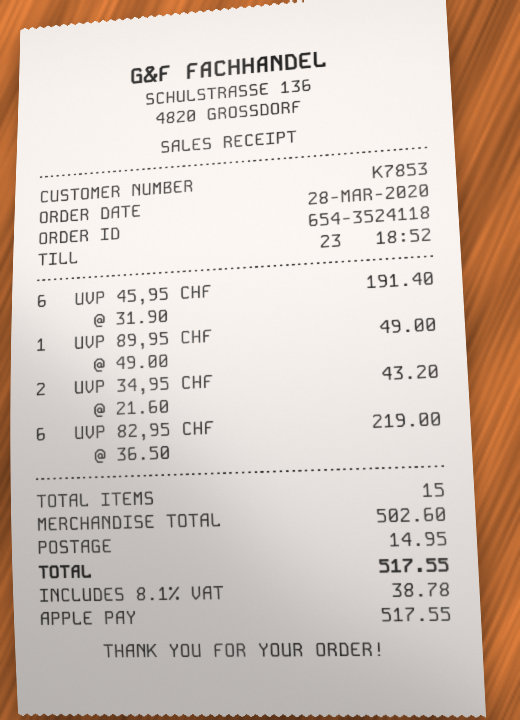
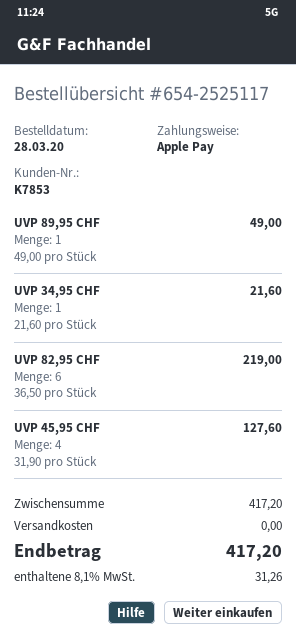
order number: 654-3524118 -> 654-2525117
UVP 45,95 CHF: 6 x 31.90 = 191.40 -> 4 x 31.90 = 127.60
UVP 34,95 CHF: 2 x 21.60 = 43.20 -> 1 x 21.60 = 21.60
subtotal: 502.60 -> 417.20
shipping: 14.95 -> 0.00
tax: 8.1% = 38.78 -> 8.1% = 31.26
total: 517.55 -> 417.20

